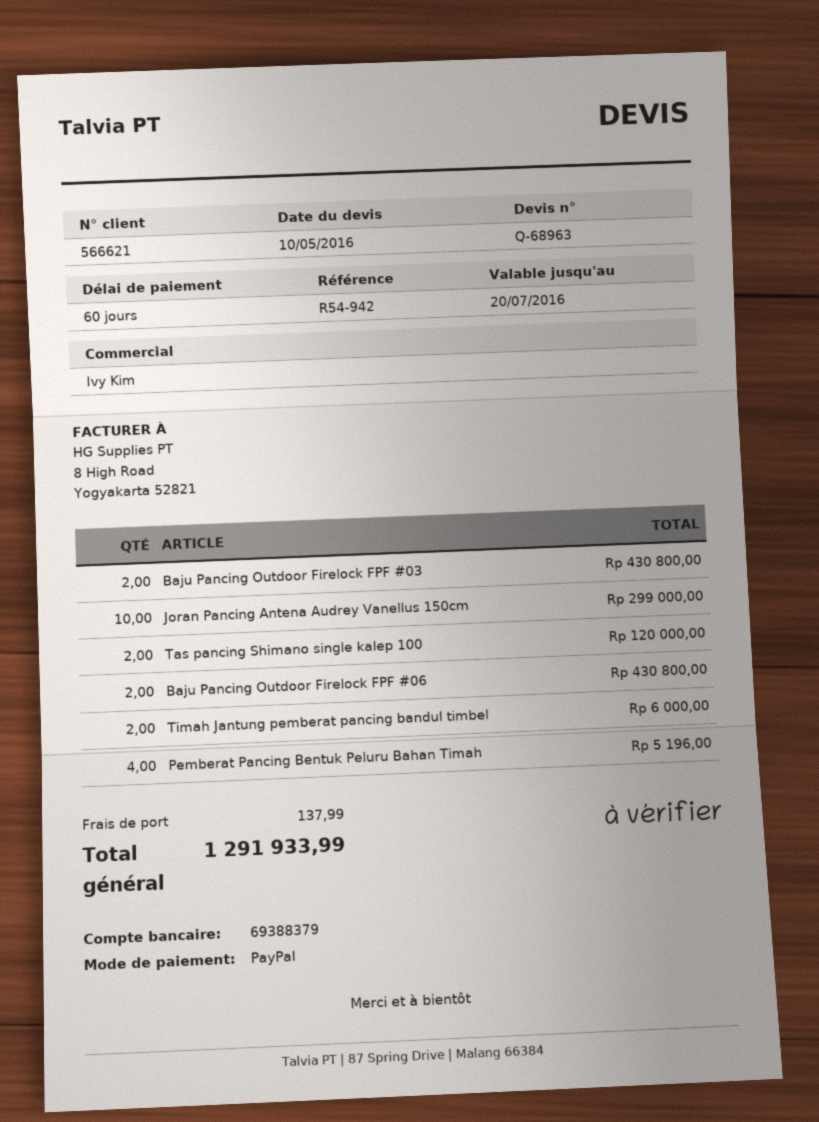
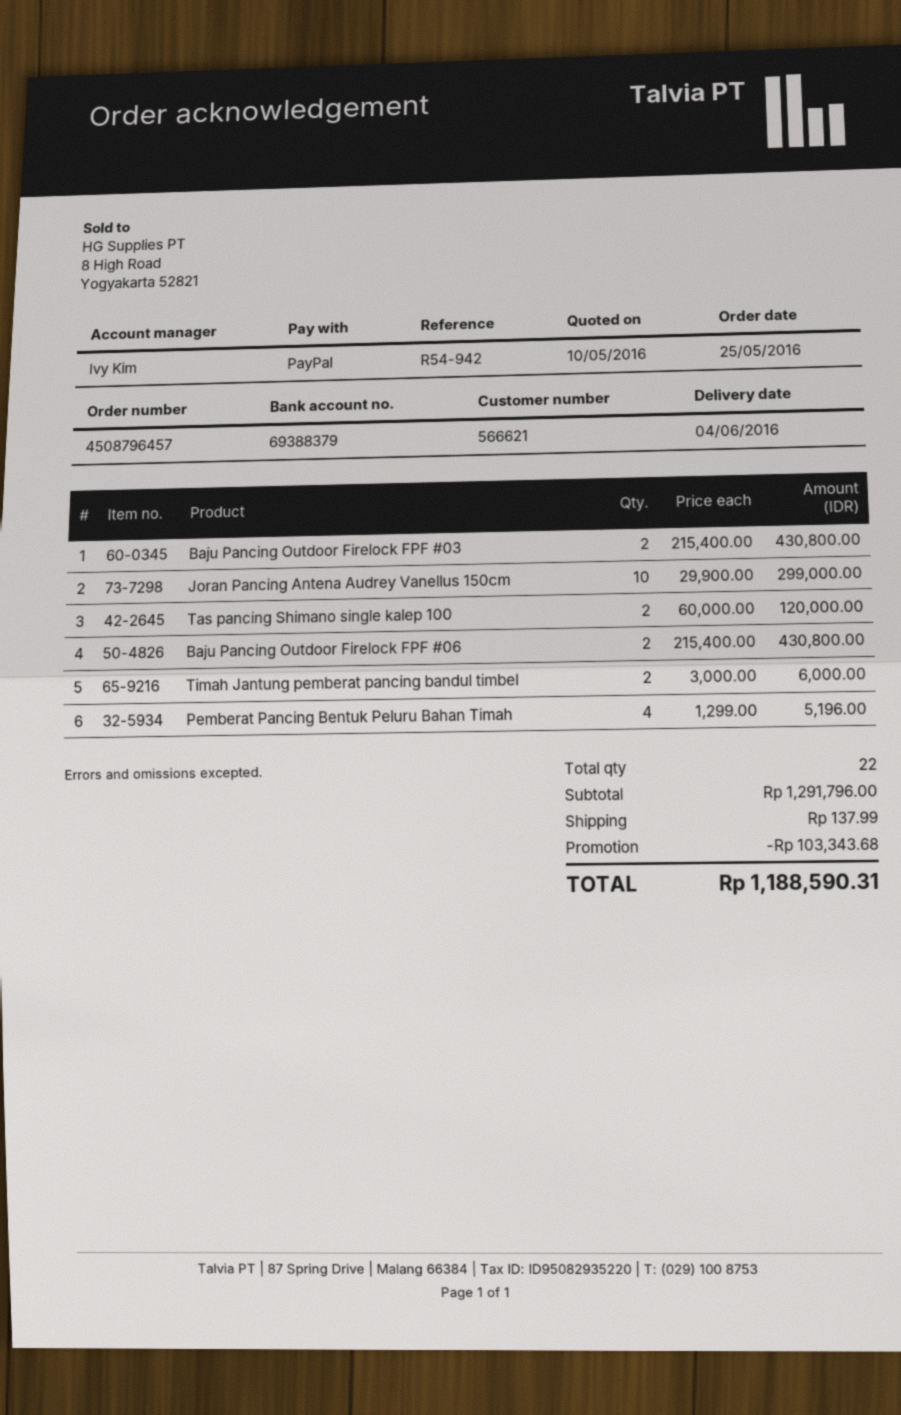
discount: none -> 103343.68
total: 1291933.99 -> 1188590.31

